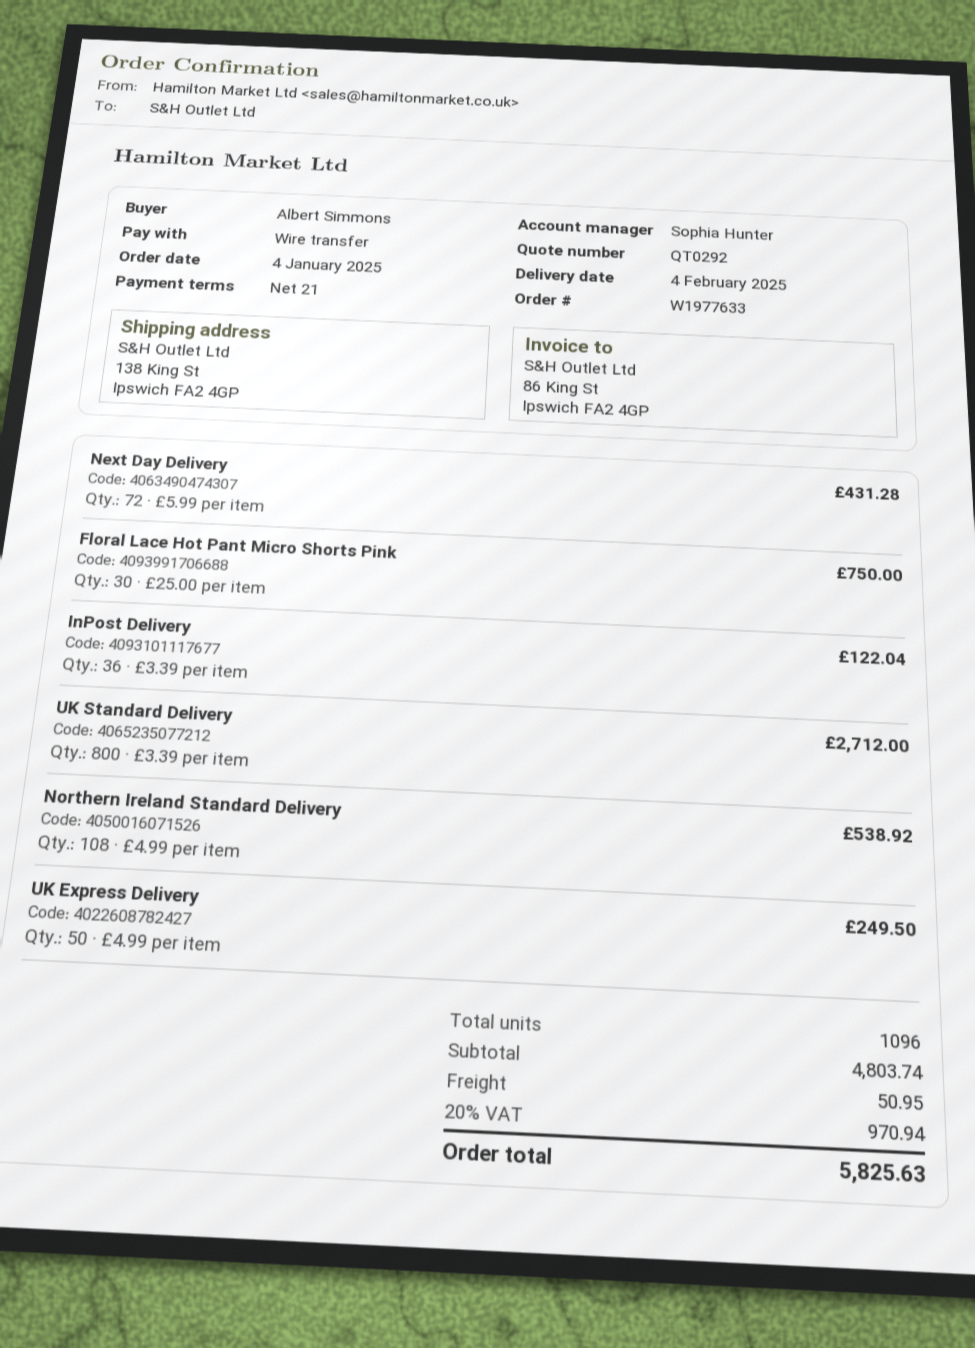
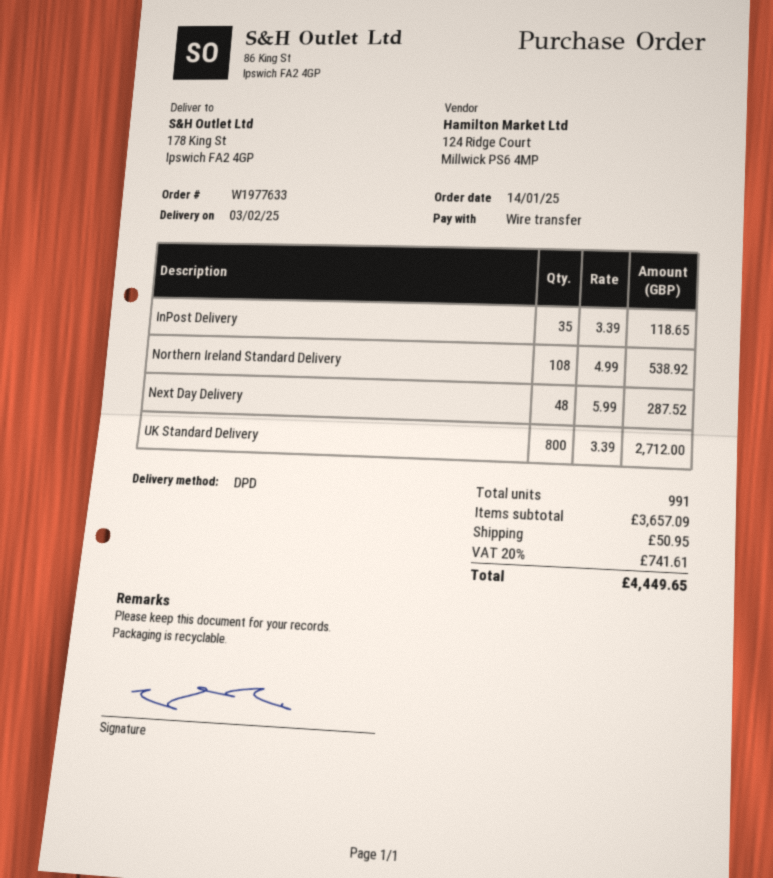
order date: 2025-01-04 -> 2025-01-14
delivery date: 2025-02-04 -> 2025-02-03
ship to: 138 King St, Ipswich FA2 4GP -> 178 King St, Ipswich FA2 4GP
Next Day Delivery: 72 x 5.99 = 431.28 -> 48 x 5.99 = 287.52
Floral Lace Hot Pant Micro Shorts Pink: 30 x 25.00 = 750.00 -> none
InPost Delivery: 36 x 3.39 = 122.04 -> 35 x 3.39 = 118.65
UK Express Delivery: 50 x 4.99 = 249.50 -> none
total quantity: 1096 -> 991
subtotal: 4803.74 -> 3657.09
tax: 20% = 970.94 -> 20% = 741.61
total: 5825.63 -> 4449.65

